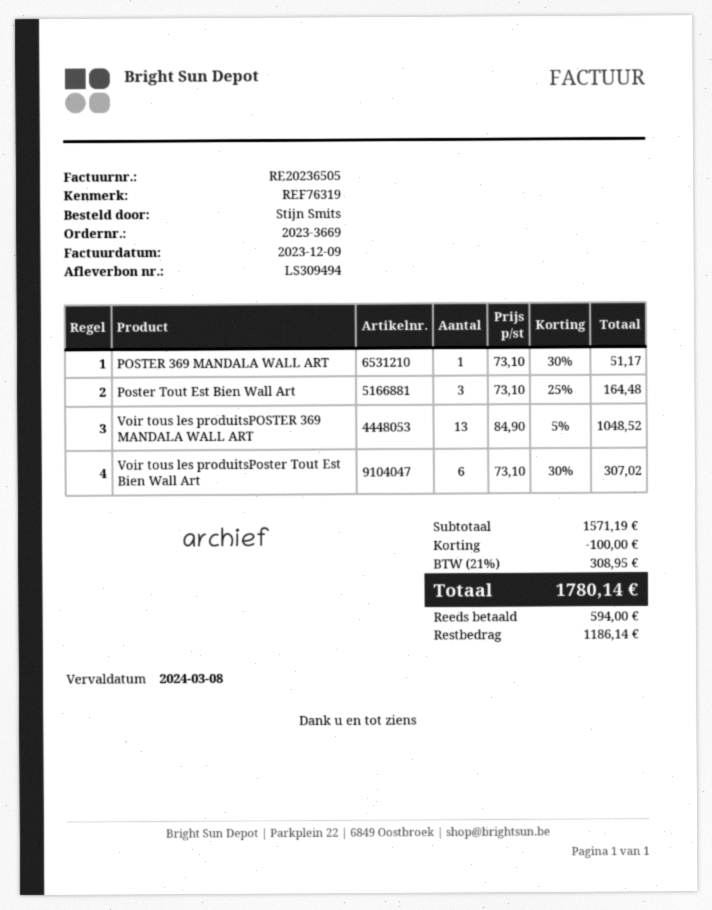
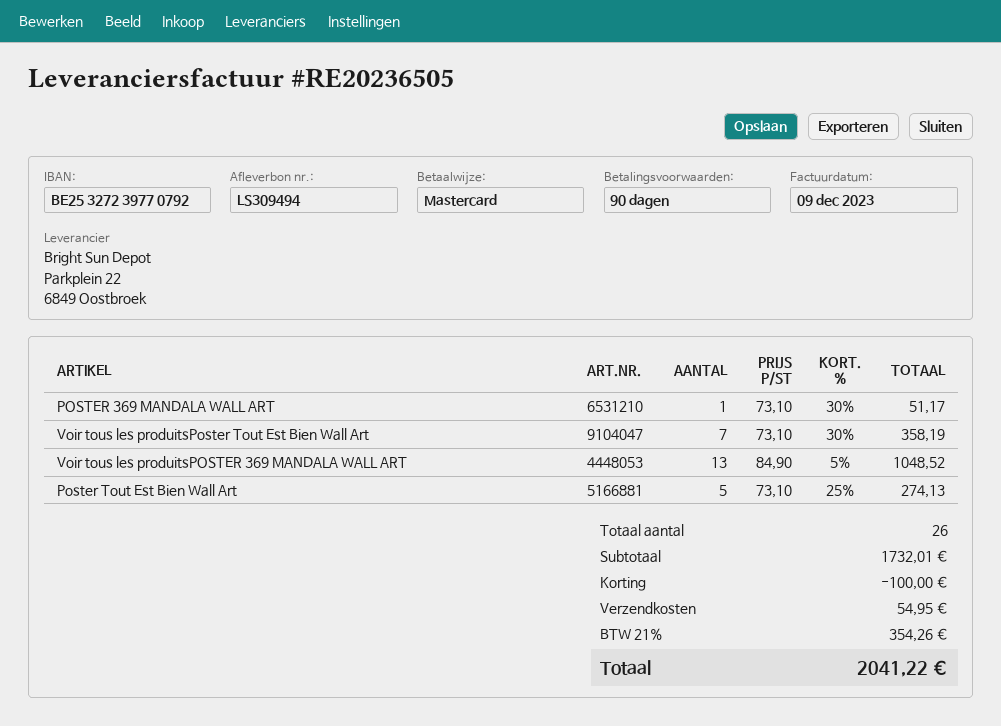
Poster Tout Est Bien Wall Art: 3 x 73.10 - 25% = 164.48 -> 5 x 73.10 - 25% = 274.13
Voir tous les produitsPoster Tout Est Bien Wall Art: 6 x 73.10 - 30% = 307.02 -> 7 x 73.10 - 30% = 358.19
subtotal: 1571.19 -> 1732.01
shipping: none -> 54.95
tax: 21% = 308.95 -> 21% = 354.26
total: 1780.14 -> 2041.22

